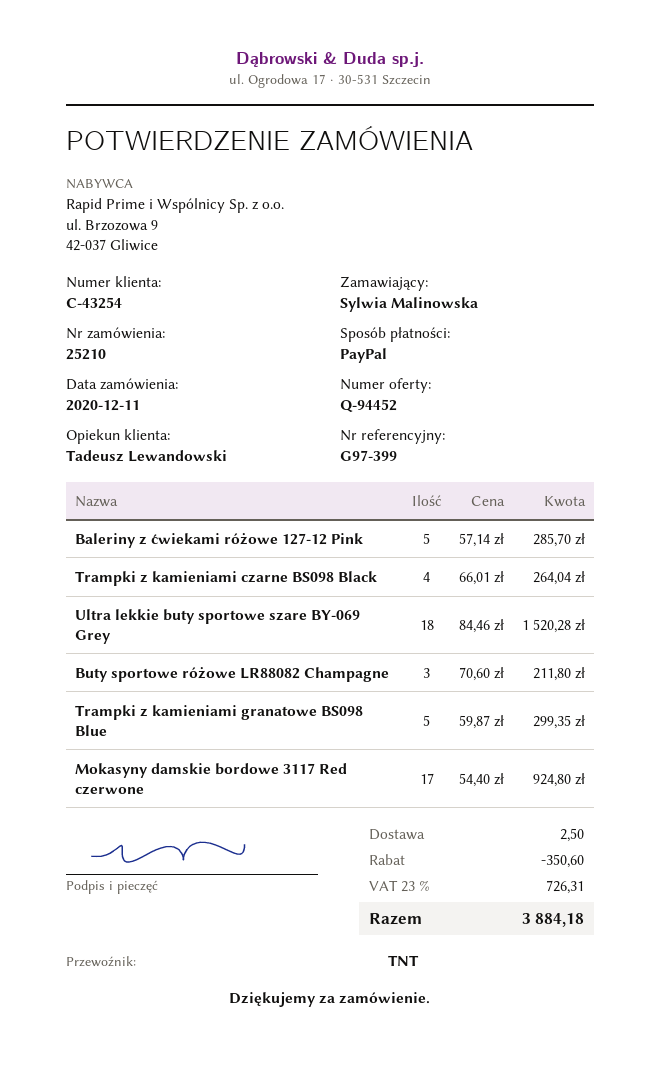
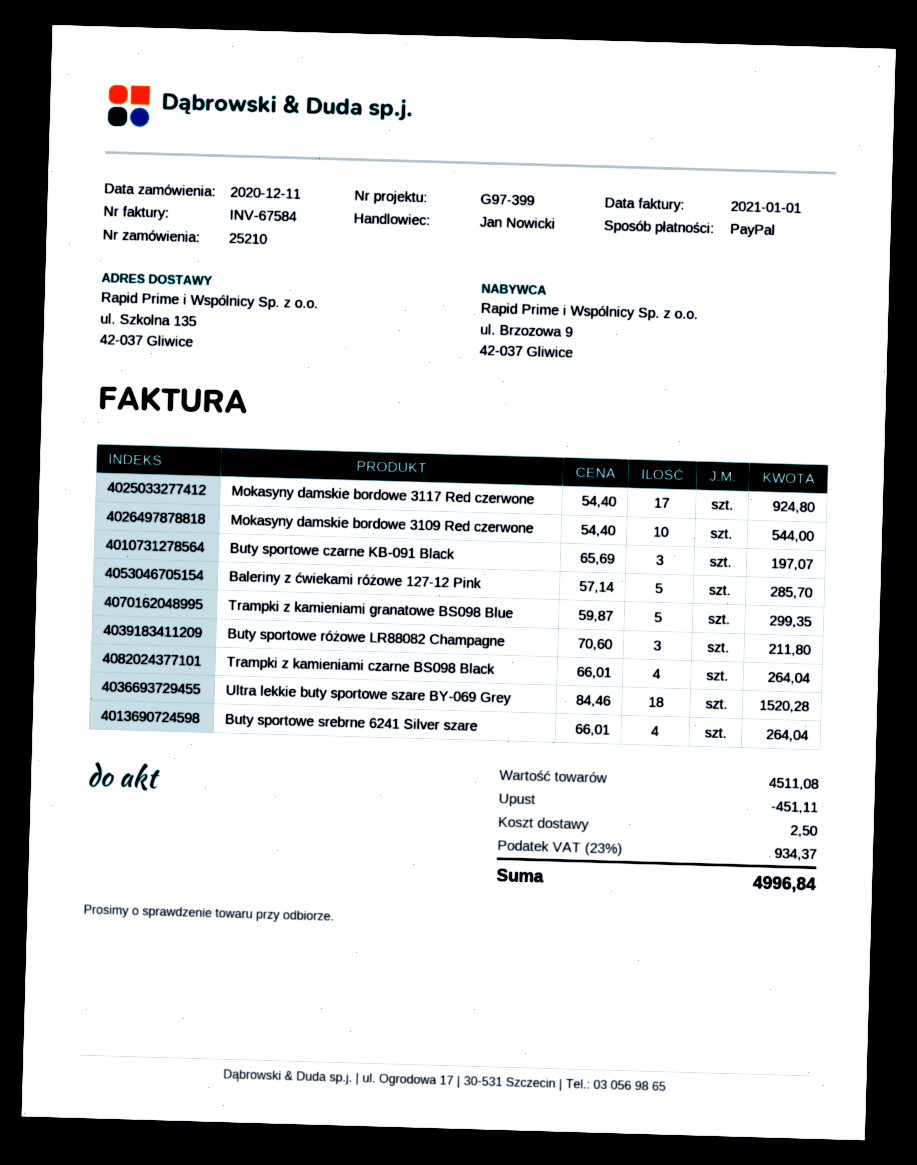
sales rep: Tadeusz Lewandowski -> Jan Nowicki
Mokasyny damskie bordowe 3109 Red czerwone: none -> 10 x 54.40 = 544.00
Buty sportowe czarne KB-091 Black: none -> 3 x 65.69 = 197.07
Buty sportowe srebrne 6241 Silver szare: none -> 4 x 66.01 = 264.04
discount: 350.60 -> 451.11
tax: 23% = 726.31 -> 23% = 934.37
total: 3884.18 -> 4996.84

